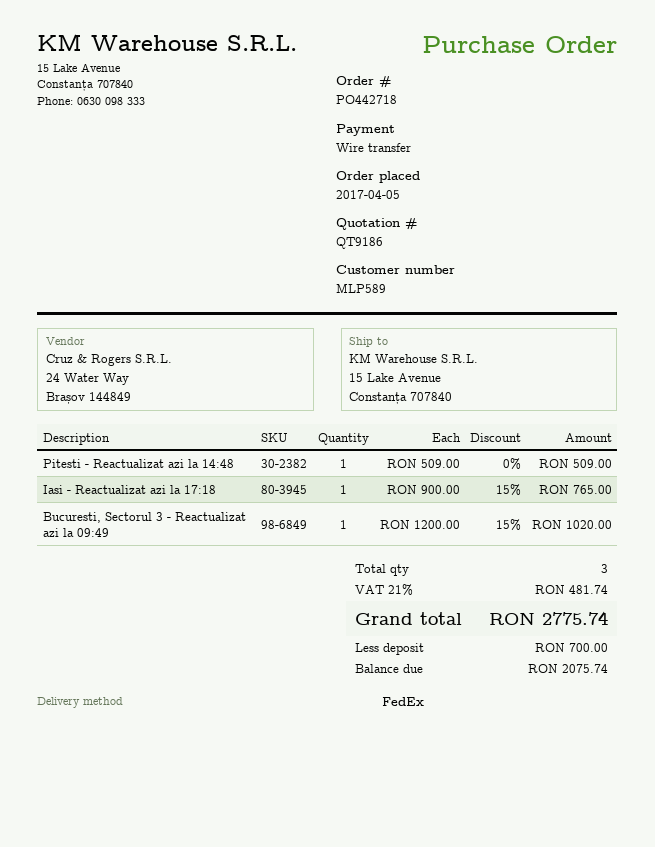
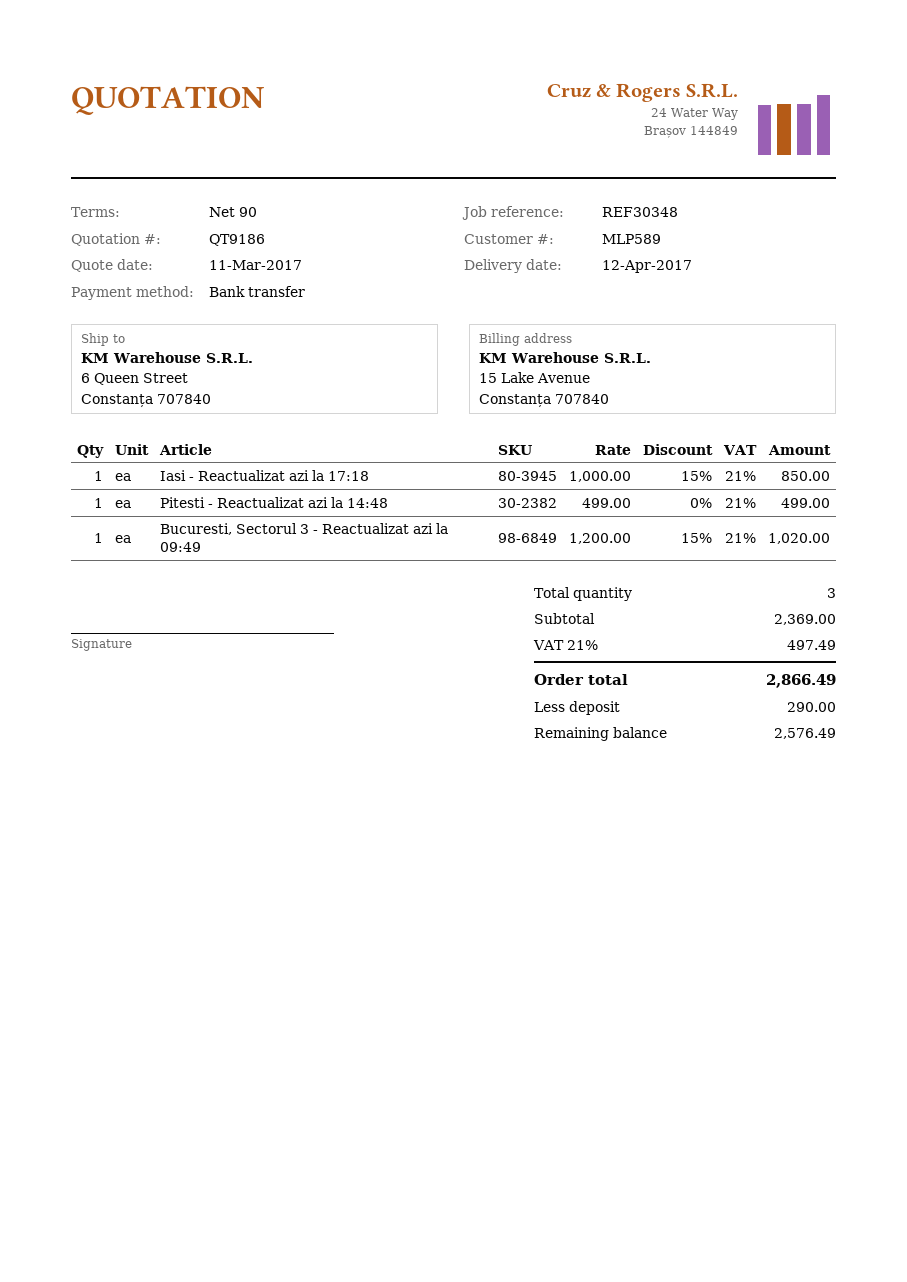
ship to: 15 Lake Avenue, Constanța 707840 -> 6 Queen Street, Constanța 707840
Pitesti - Reactualizat azi la 14:48: 1 x 509.00 = 509.00 -> 1 x 499.00 = 499.00
Iasi - Reactualizat azi la 17:18: 1 x 900.00 - 15% = 765.00 -> 1 x 1000.00 - 15% = 850.00
tax: 21% = 481.74 -> 21% = 497.49
total: 2775.74 -> 2866.49
deposit: 700.00 -> 290.00
balance: 2075.74 -> 2576.49

